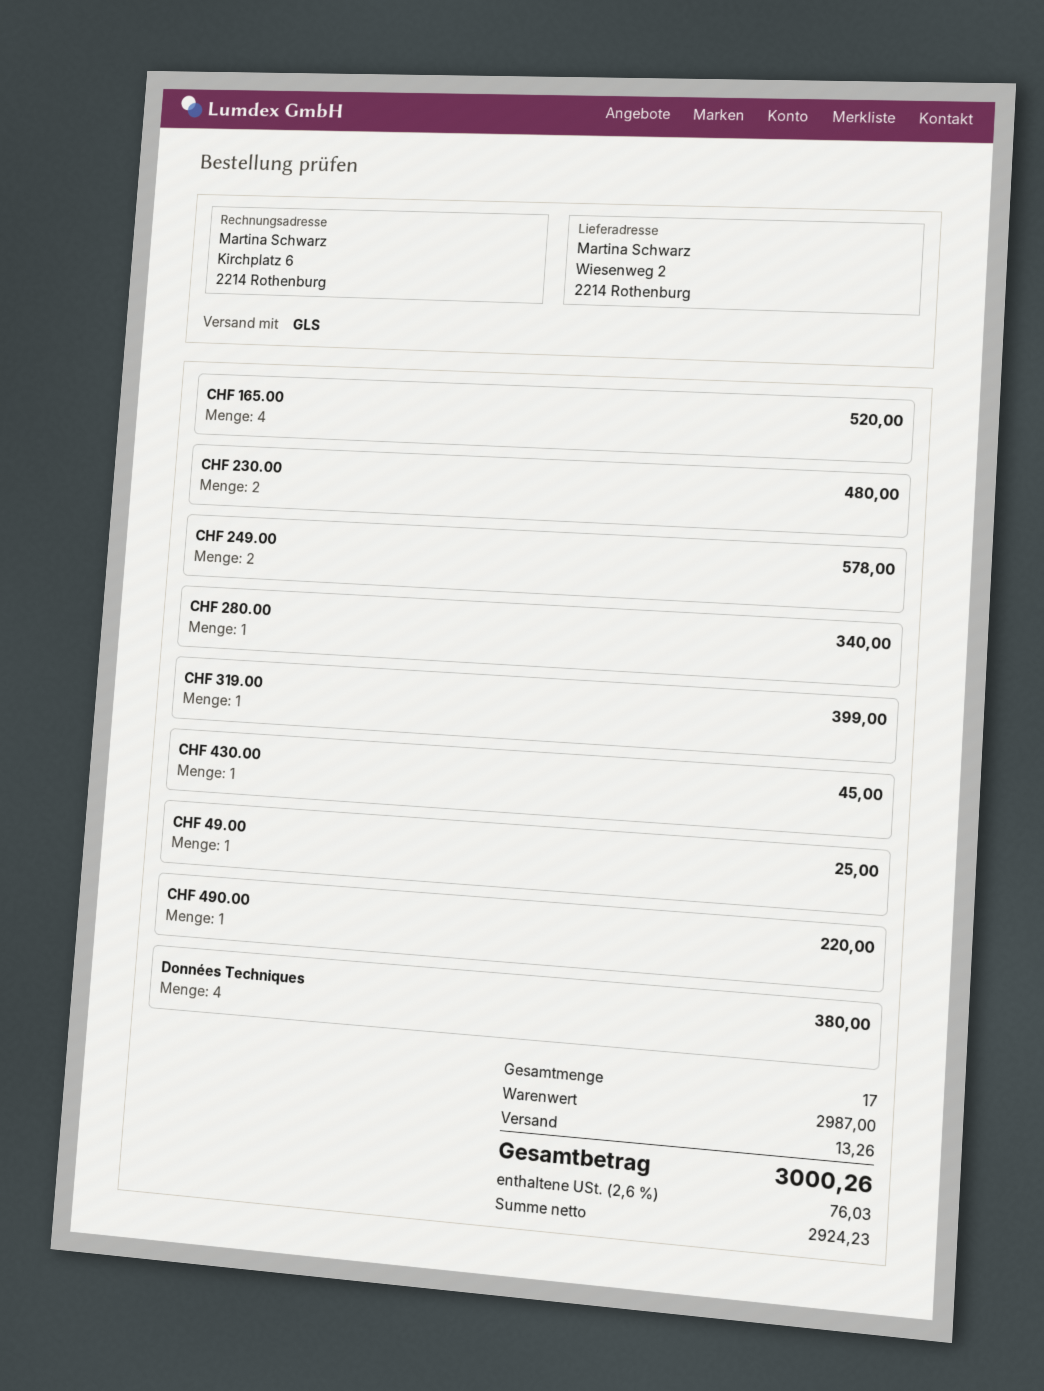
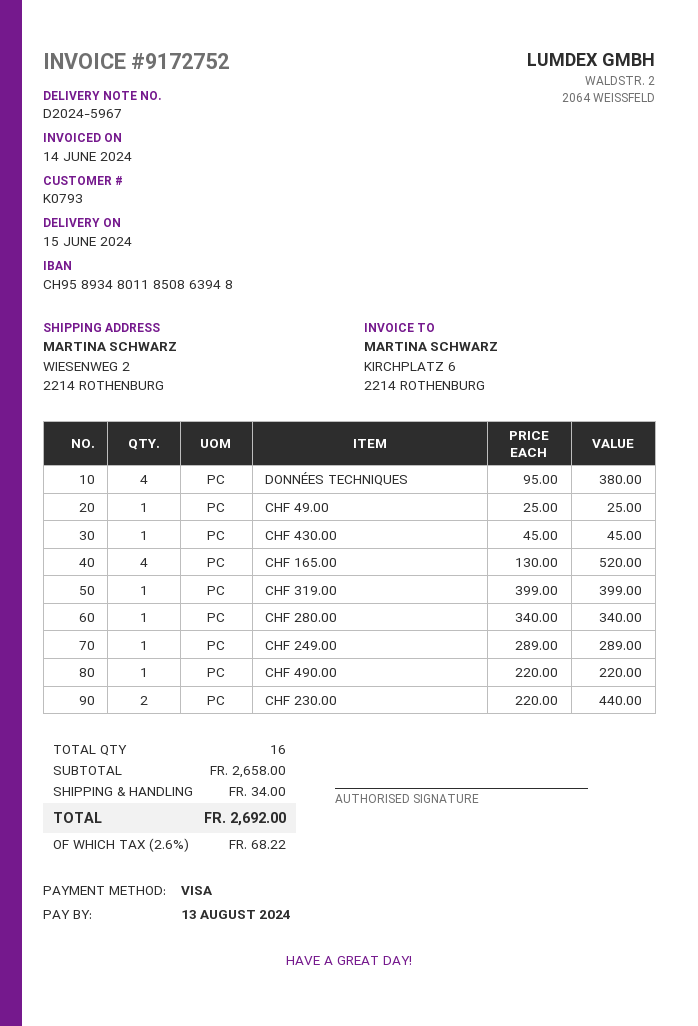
CHF 230.00: 2 for 480.00 -> 2 for 440.00
CHF 249.00: 2 for 578.00 -> 1 for 289.00
total quantity: 17 -> 16
subtotal: 2987.00 -> 2658.00
shipping: 13.26 -> 34.00
tax: 2.6% = 76.03 -> 2.6% = 68.22
total: 3000.26 -> 2692.00

